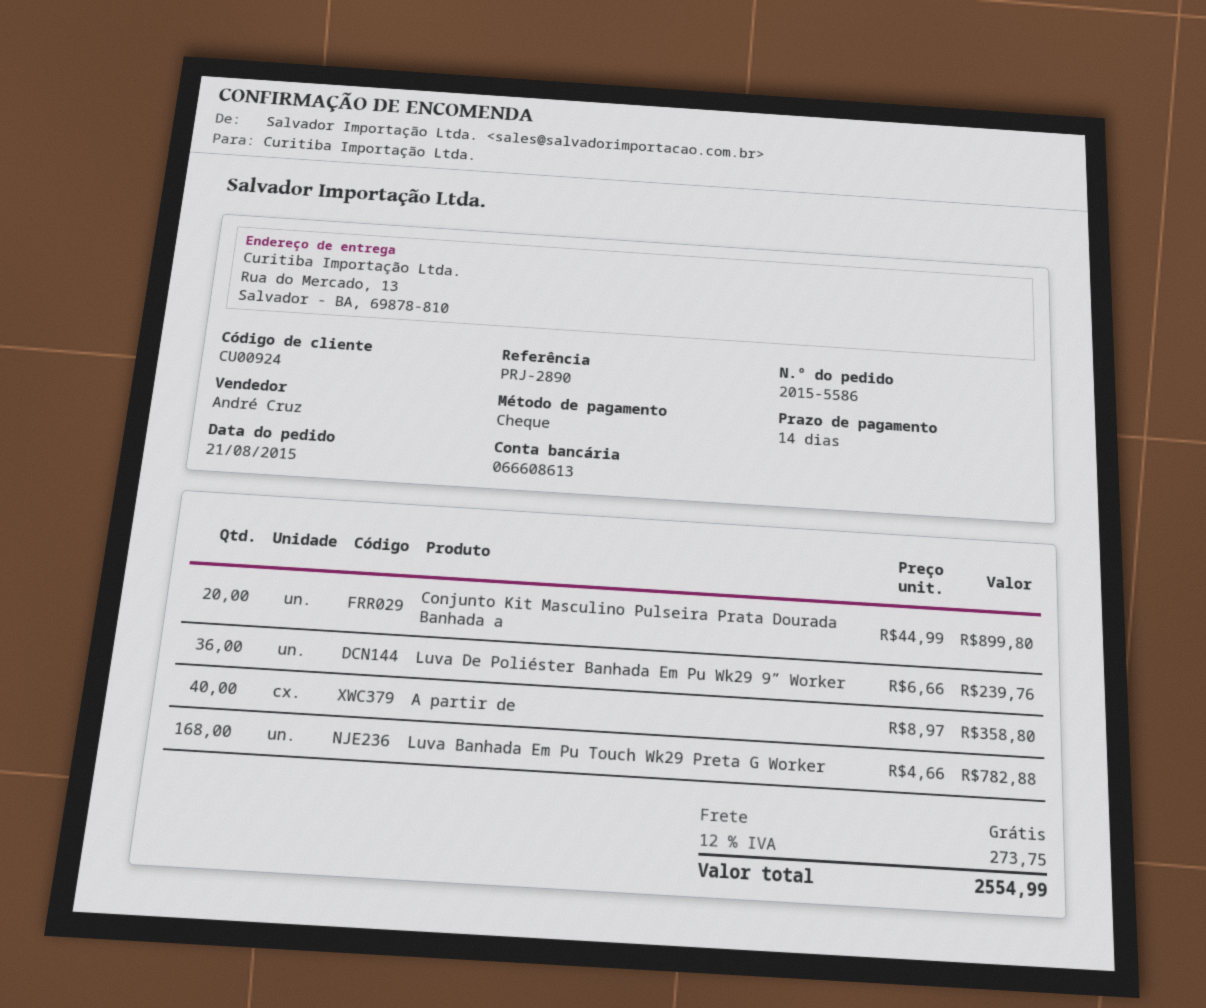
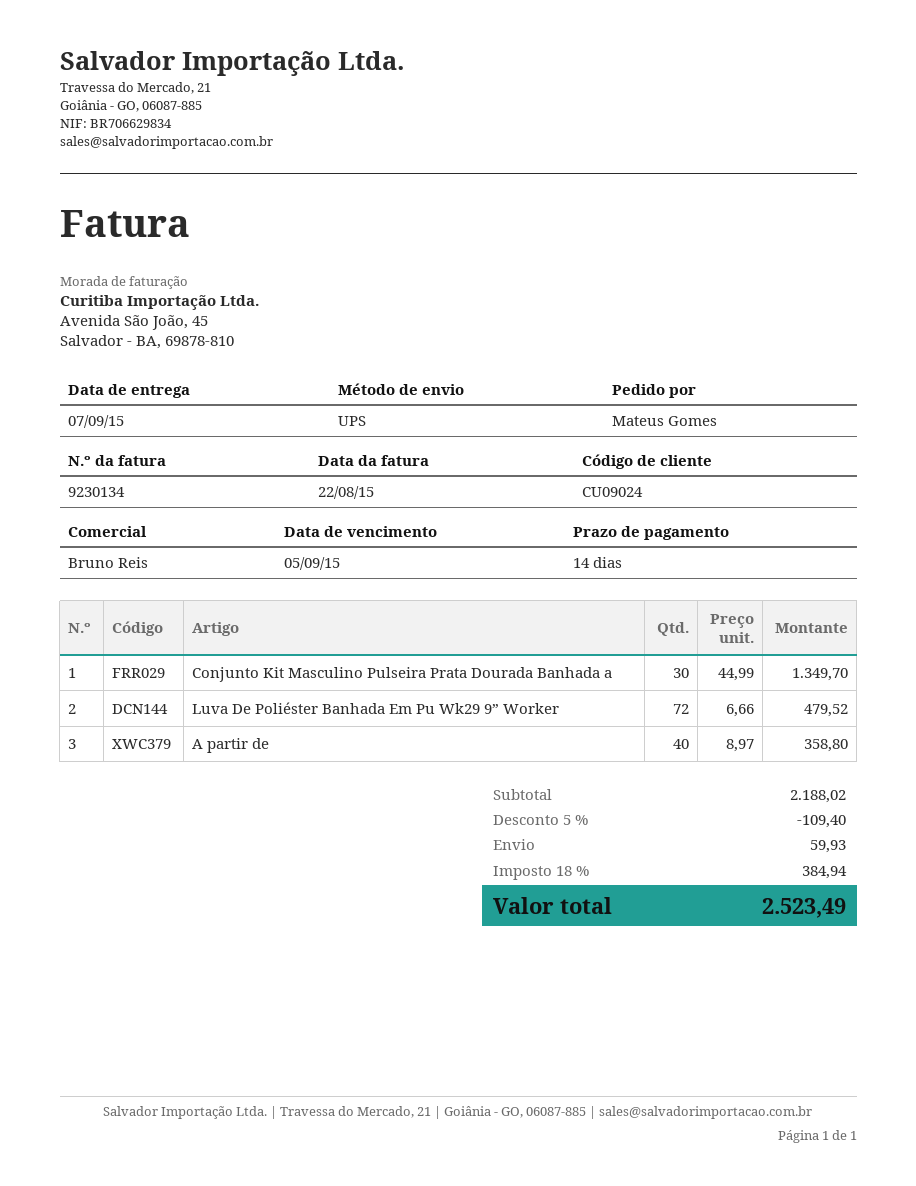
customer number: CU00924 -> CU09024
sales rep: André Cruz -> Bruno Reis
Conjunto Kit Masculino Pulseira Prata Dourada Banhada a: 20 x 44.99 = 899.80 -> 30 x 44.99 = 1349.70
Luva De Poliéster Banhada Em Pu Wk29 9” Worker: 36 x 6.66 = 239.76 -> 72 x 6.66 = 479.52
Luva Banhada Em Pu Touch Wk29 Preta G Worker: 168 x 4.66 = 782.88 -> none
discount: none -> 5% = 109.40
shipping: 0.00 -> 59.93
tax: 12% = 273.75 -> 18% = 384.94
total: 2554.99 -> 2523.49

